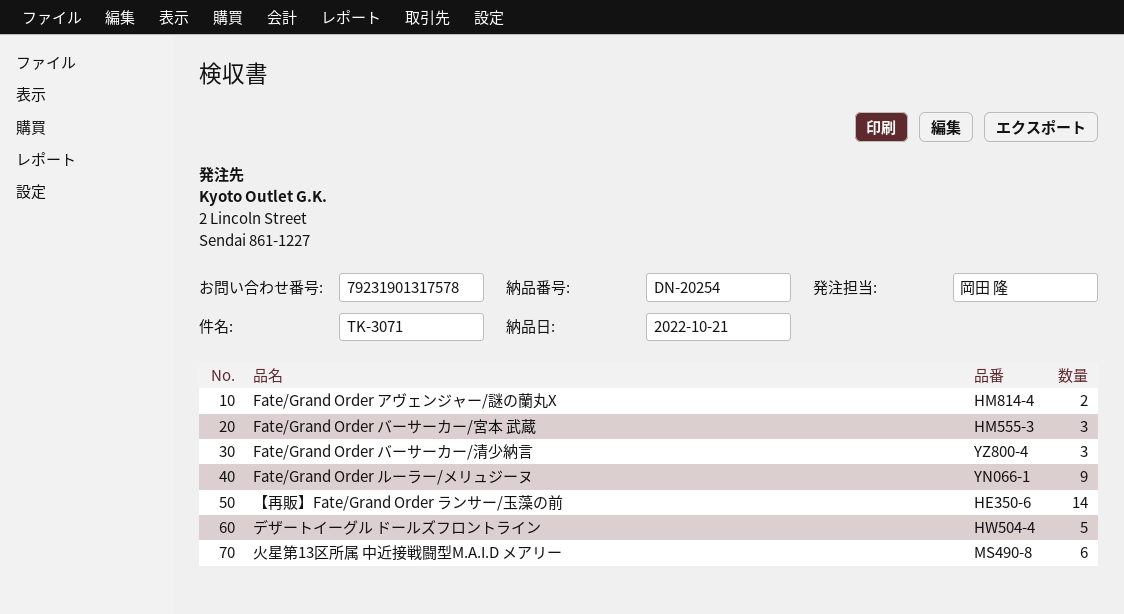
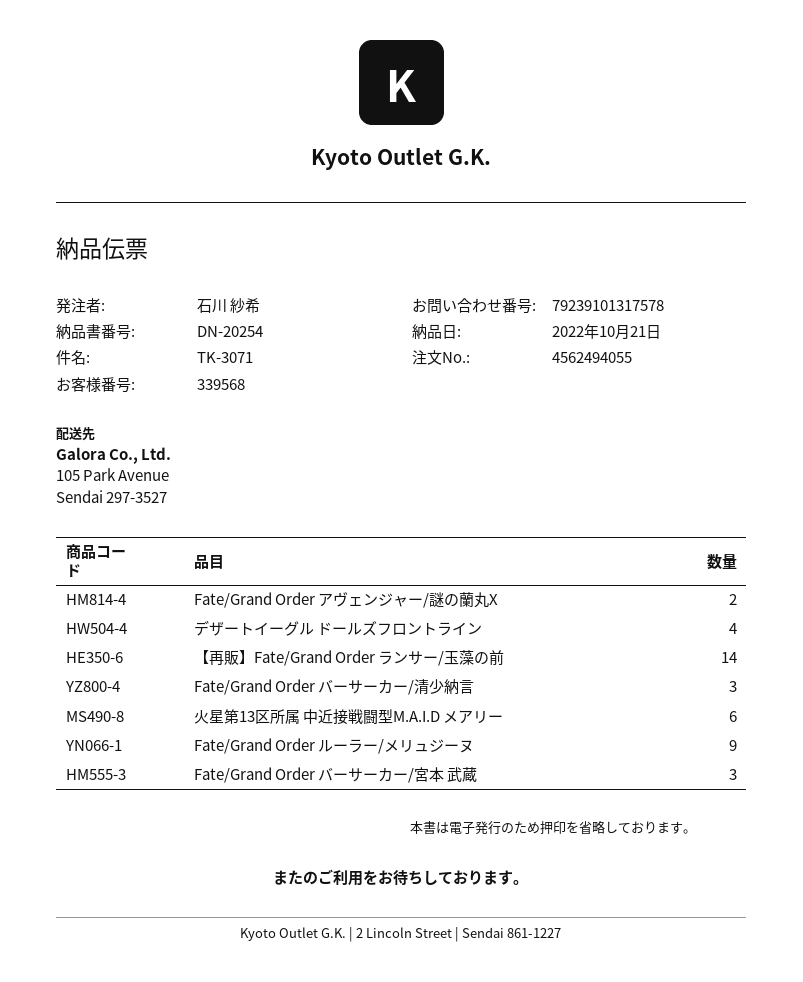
ordered by: 岡田 隆 -> 石川 紗希
tracking number: 79231901317578 -> 79239101317578
デザートイーグル ドールズフロントライン: 5 -> 4

